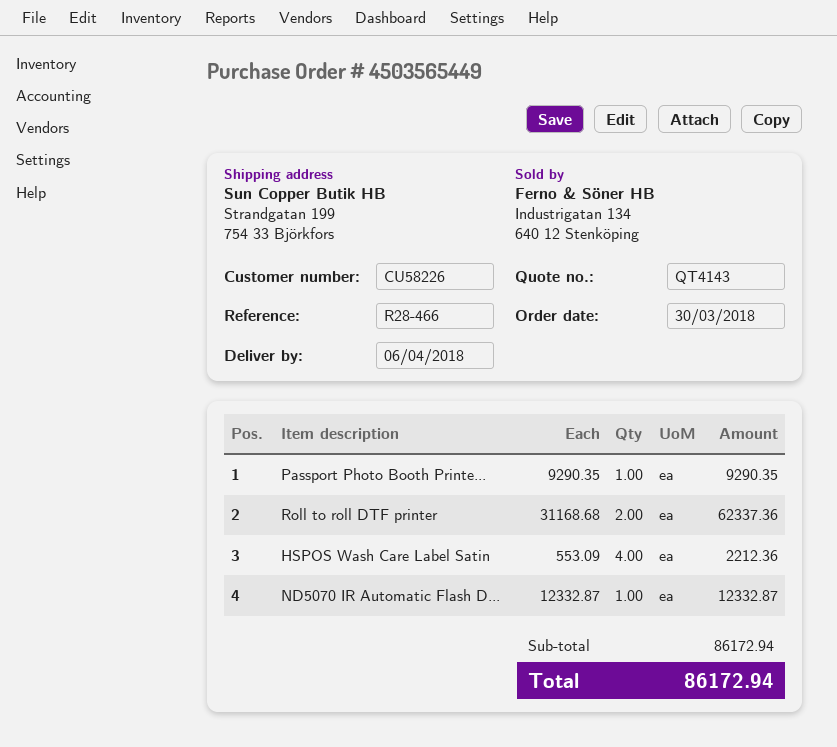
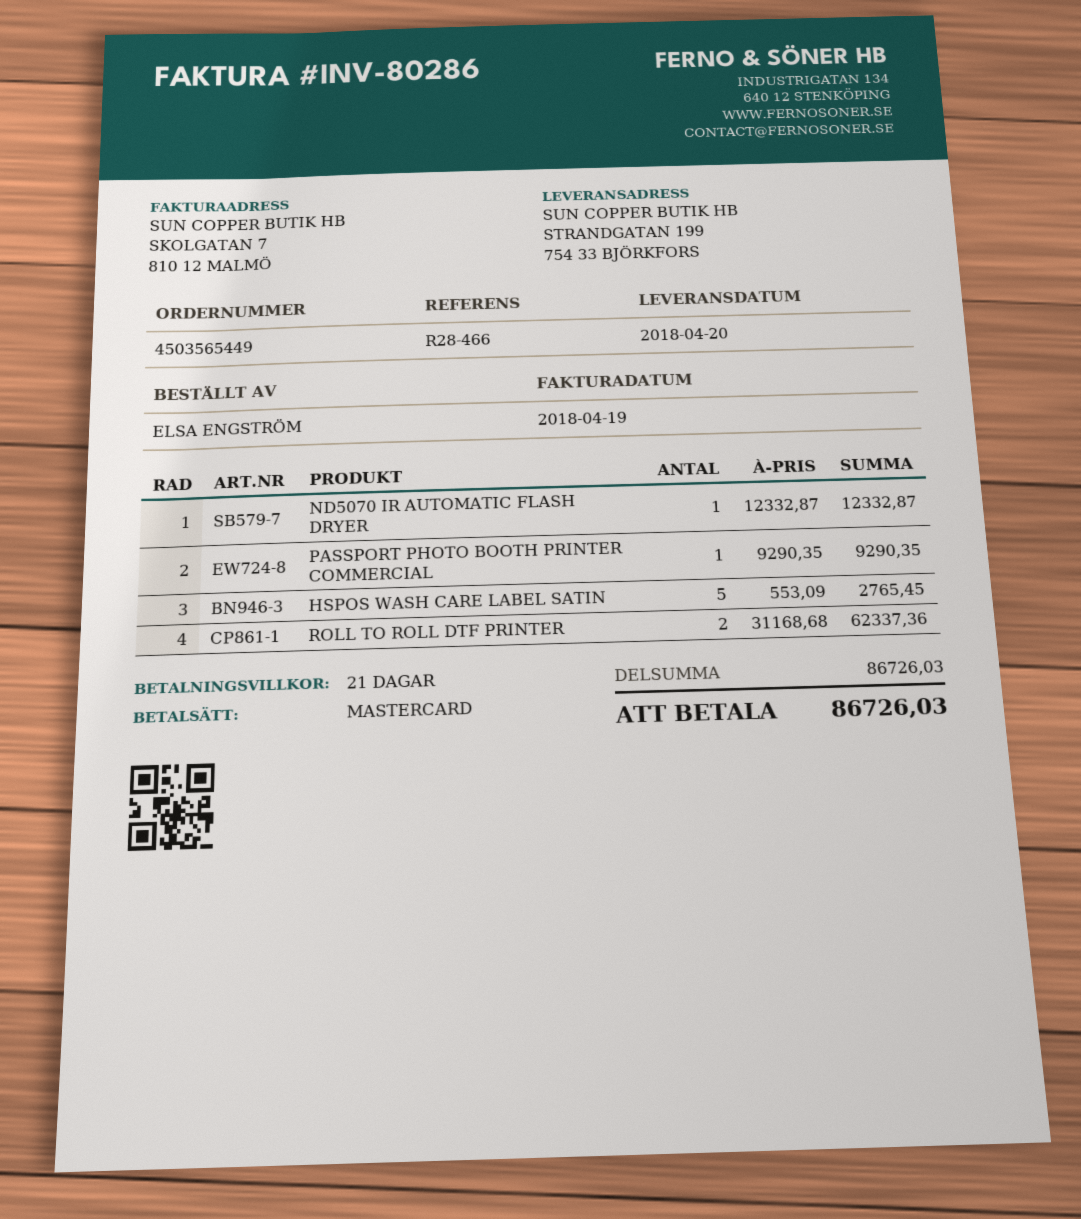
delivery date: 2018-04-06 -> 2018-04-20
HSPOS Wash Care Label Satin: 4 x 553.09 = 2212.36 -> 5 x 553.09 = 2765.45
subtotal: 86172.94 -> 86726.03
total: 86172.94 -> 86726.03

